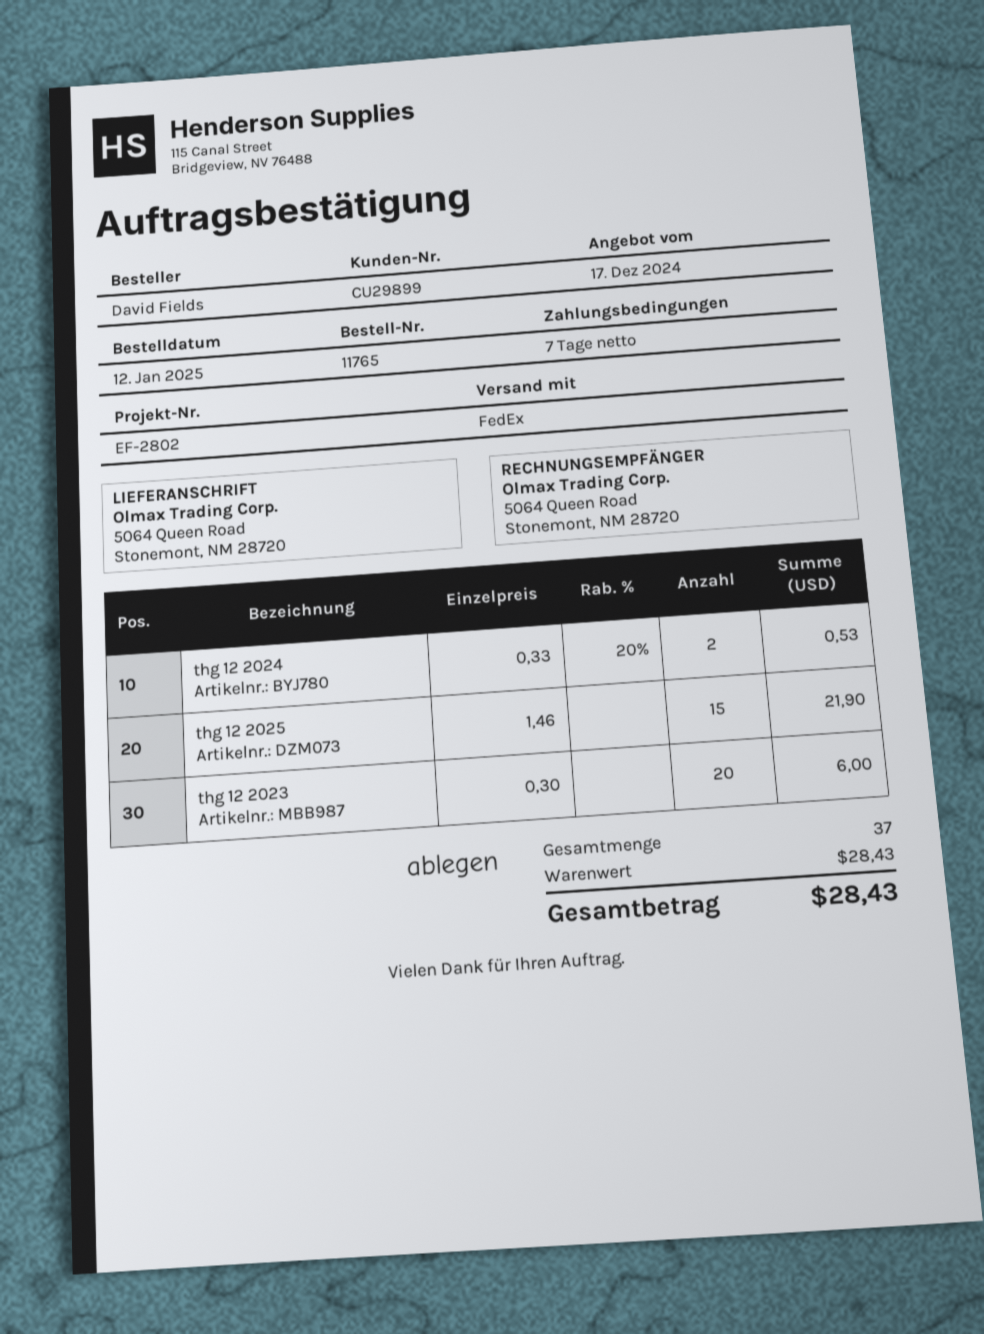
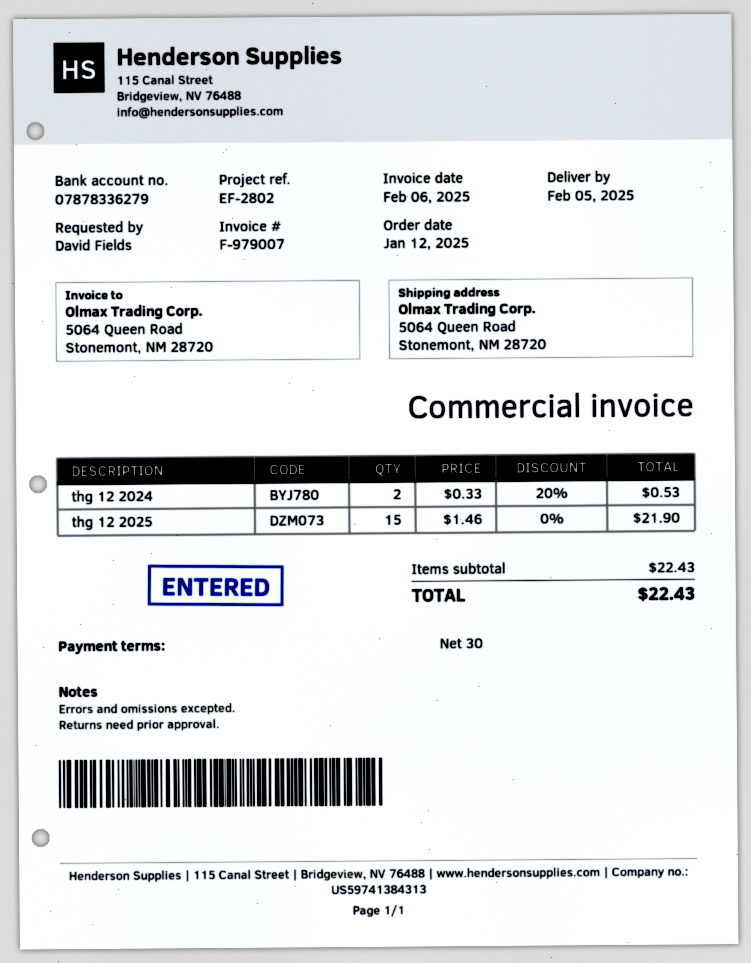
payment terms: 7 days -> 30 days
thg 12 2023: 20 x 0.30 = 6.00 -> none
subtotal: 28.43 -> 22.43
total: 28.43 -> 22.43

